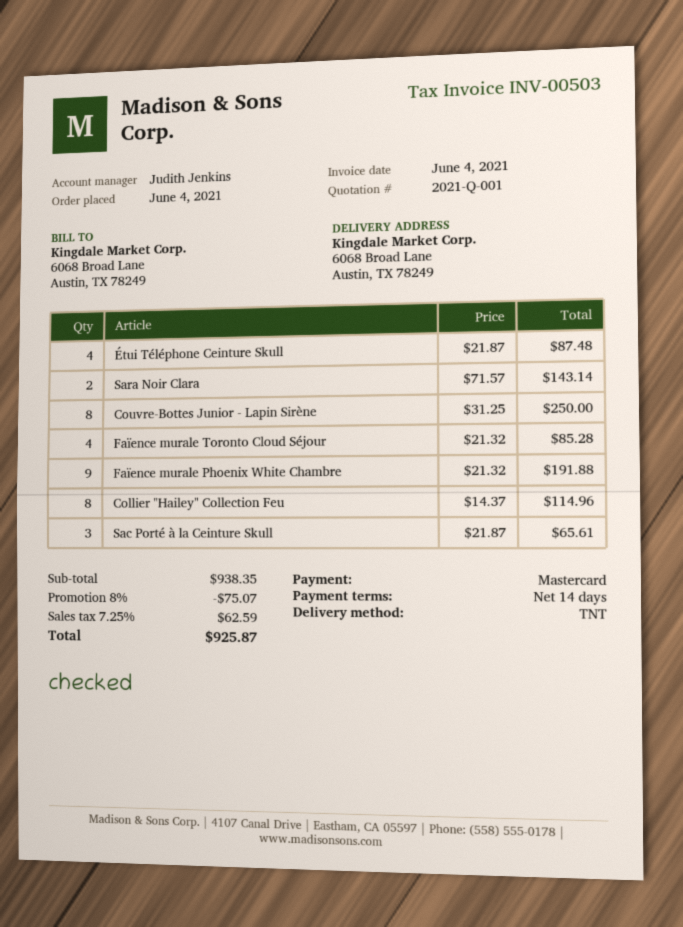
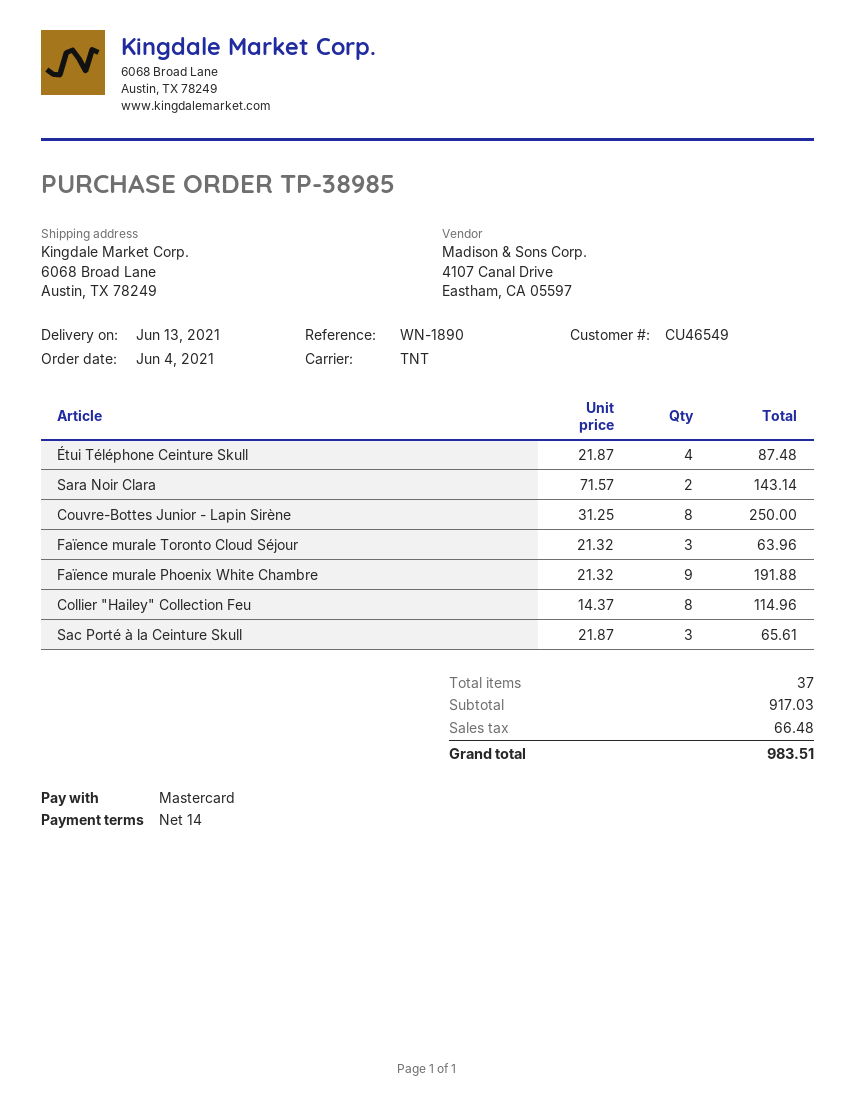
Faïence murale Toronto Cloud Séjour: 4 x 21.32 = 85.28 -> 3 x 21.32 = 63.96
subtotal: 938.35 -> 917.03
discount: 8% = 75.07 -> none
tax: 62.59 -> 66.48
total: 925.87 -> 983.51

